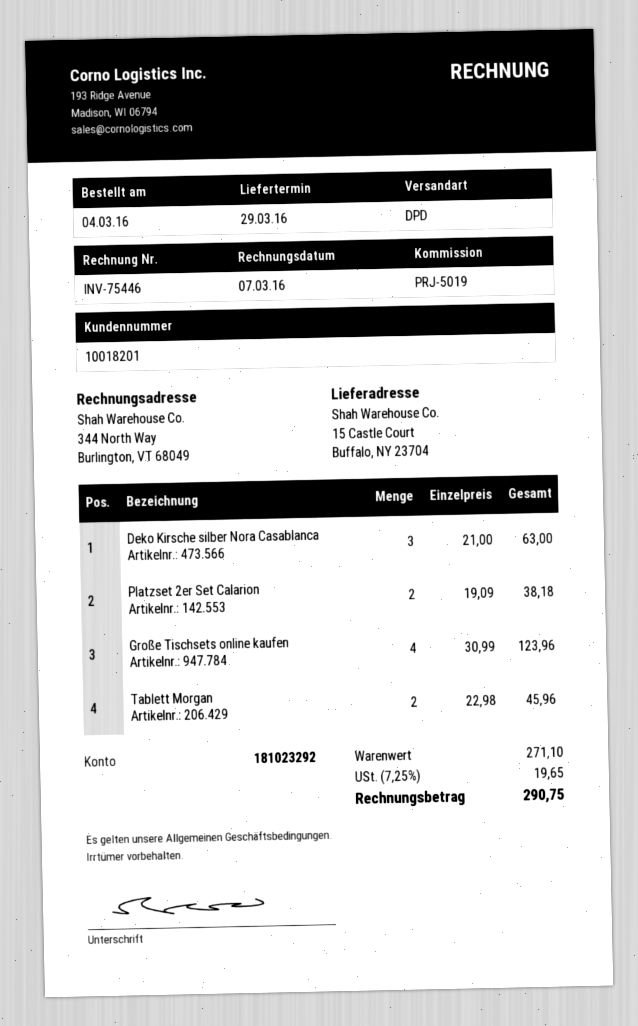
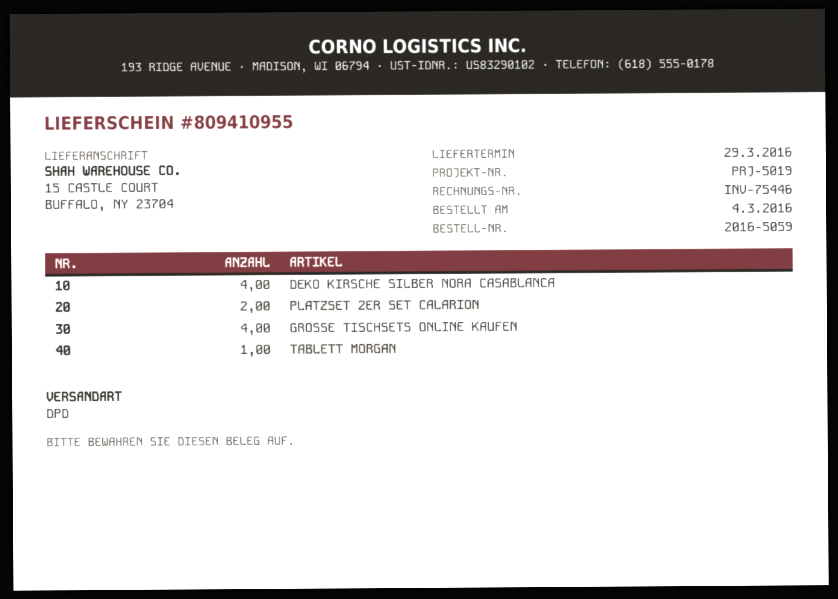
Deko Kirsche silber Nora Casablanca: 3 -> 4
Tablett Morgan: 2 -> 1

